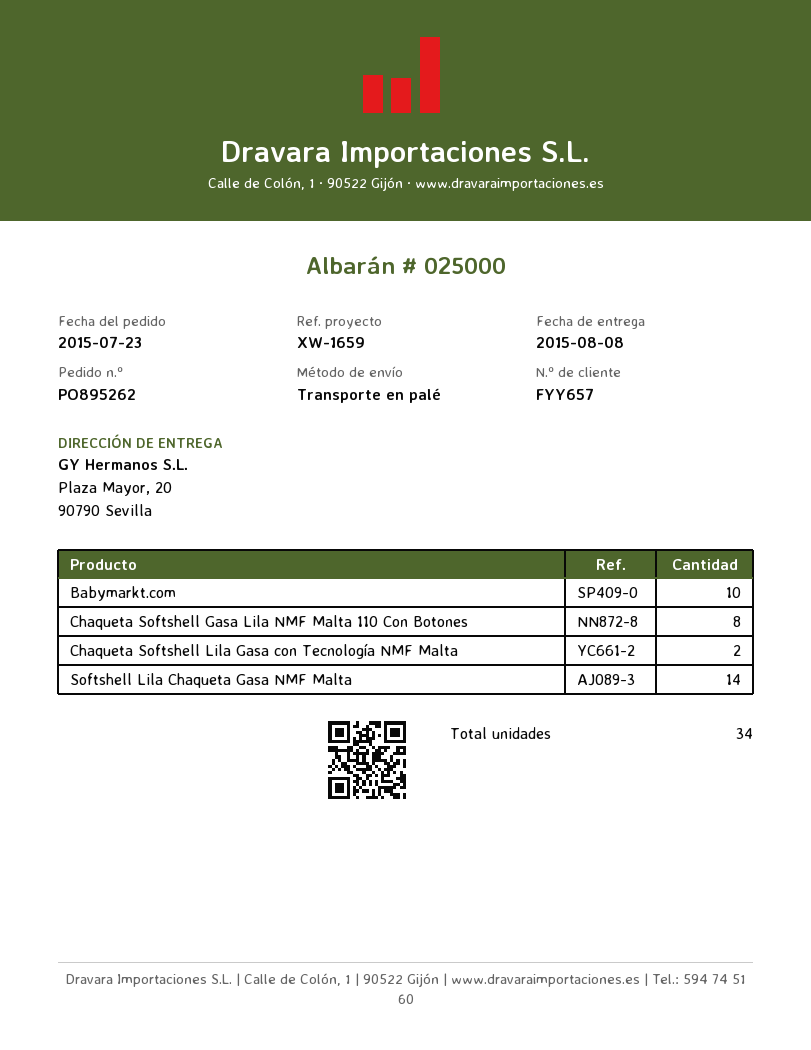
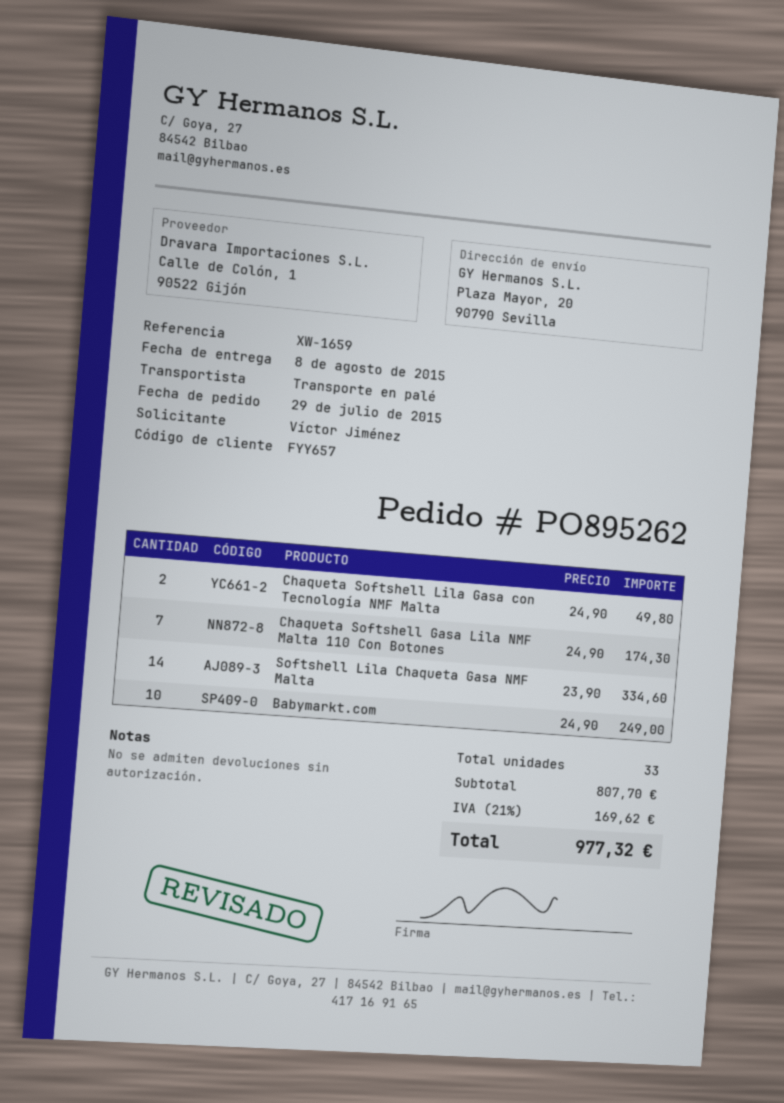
order date: 2015-07-23 -> 2015-07-29
Chaqueta Softshell Gasa Lila NMF Malta 110 Con Botones: 8 -> 7
total quantity: 34 -> 33

